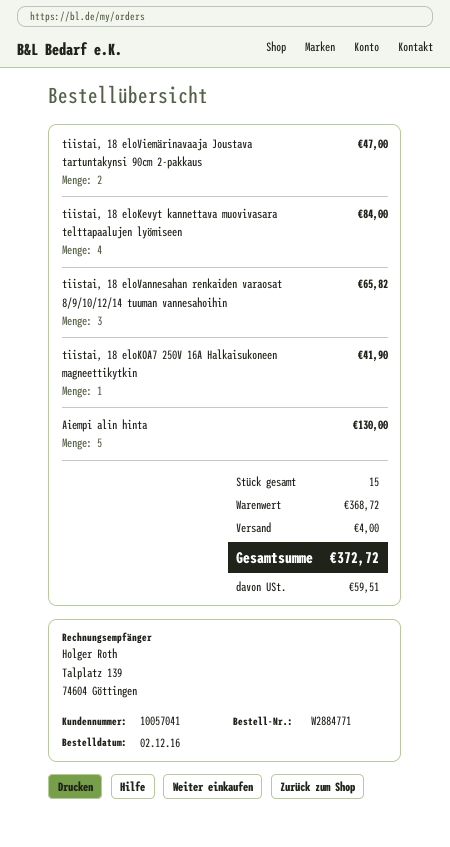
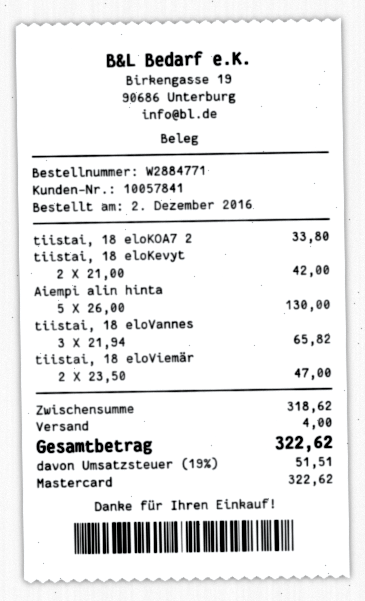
customer number: 10057041 -> 10057841
tiistai, 18 eloKevyt kannettava muovivasara telttapaalujen lyömiseen: 4 for 84.00 -> 2 for 42.00
tiistai, 18 eloKOA7 250V 16A Halkaisukoneen magneettikytkin: 1 for 41.90 -> 1 for 33.80
subtotal: 368.72 -> 318.62
tax: 59.51 -> 51.51
total: 372.72 -> 322.62

